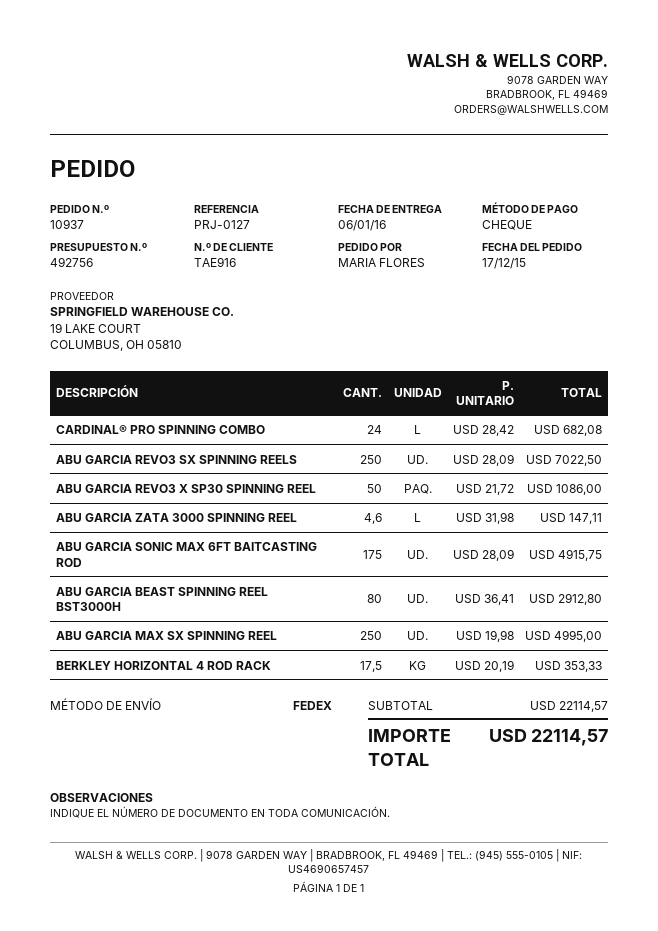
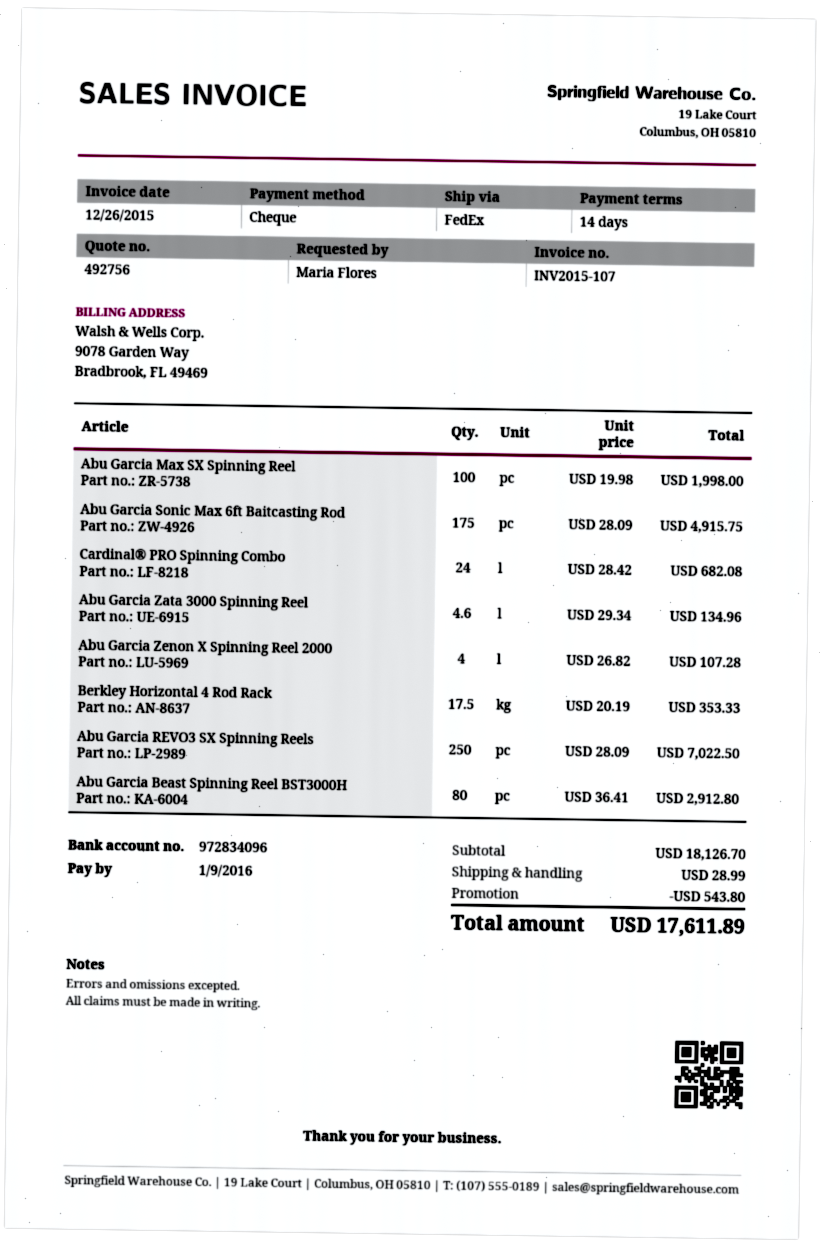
ABU GARCIA REVO3 X SP30 SPINNING REEL: 50 x 21.72 = 1086.00 -> none
ABU GARCIA ZATA 3000 SPINNING REEL: 4.6 x 31.98 = 147.11 -> 4.6 x 29.34 = 134.96
ABU GARCIA MAX SX SPINNING REEL: 250 x 19.98 = 4995.00 -> 100 x 19.98 = 1998.00
Abu Garcia Zenon X Spinning Reel 2000: none -> 4 x 26.82 = 107.28
subtotal: 22114.57 -> 18126.70
discount: none -> 543.80
shipping: none -> 28.99
total: 22114.57 -> 17611.89

